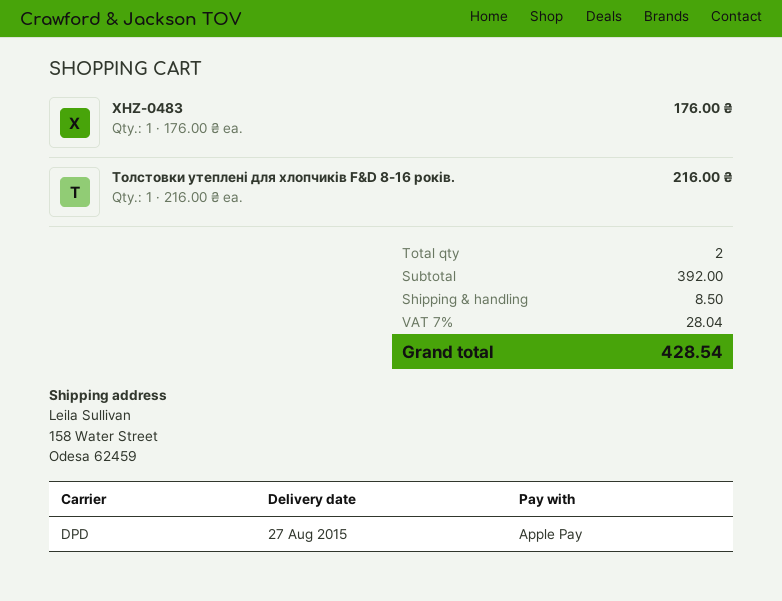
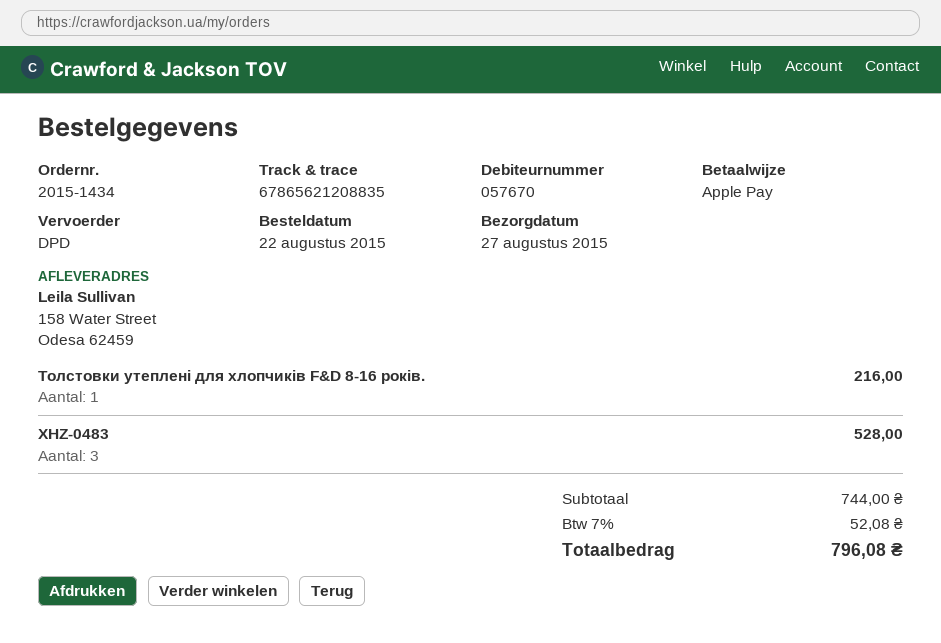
XHZ-0483: 1 for 176.00 -> 3 for 528.00
subtotal: 392.00 -> 744.00
shipping: 8.50 -> none
tax: 7% = 28.04 -> 7% = 52.08
total: 428.54 -> 796.08

